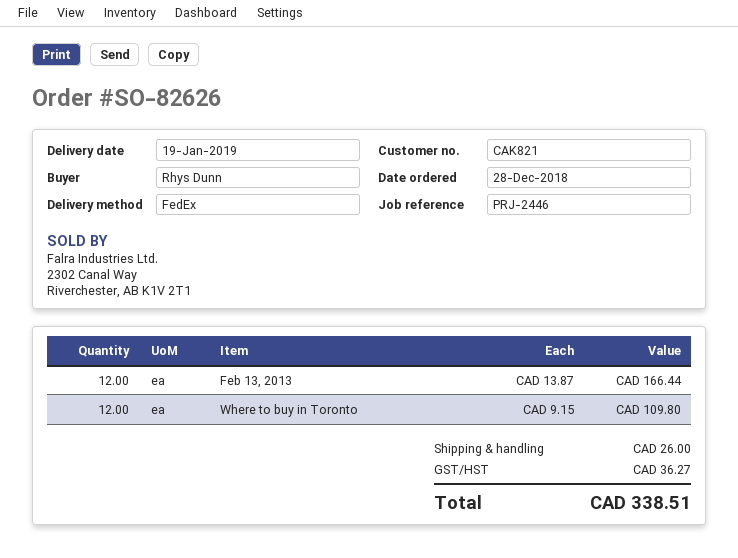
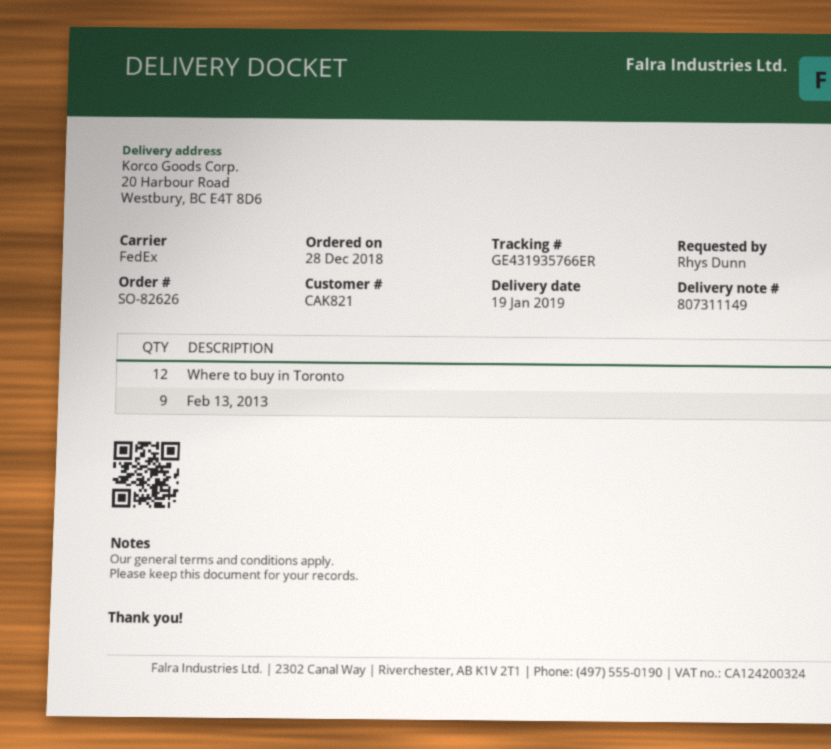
Feb 13, 2013: 12 -> 9

